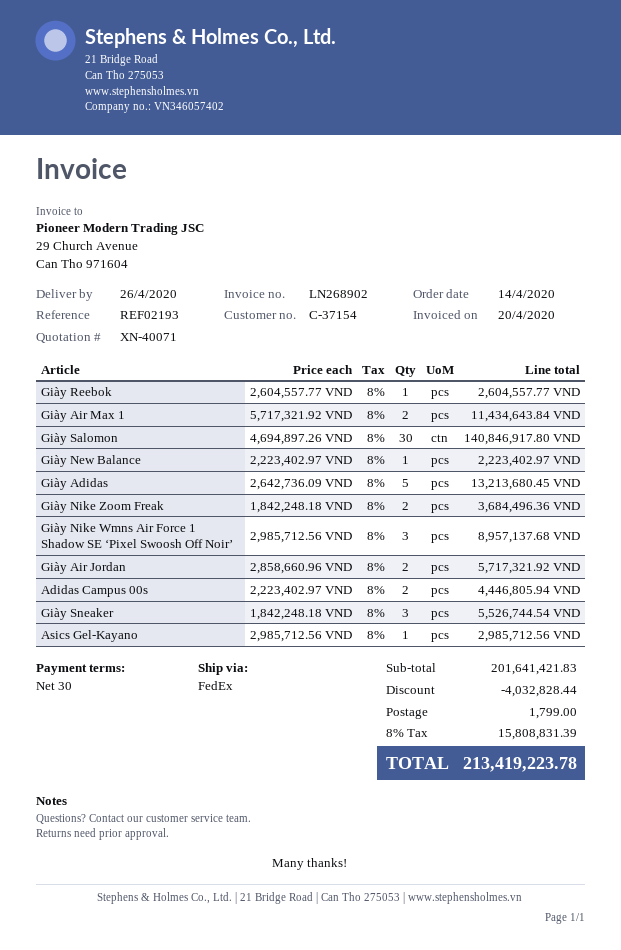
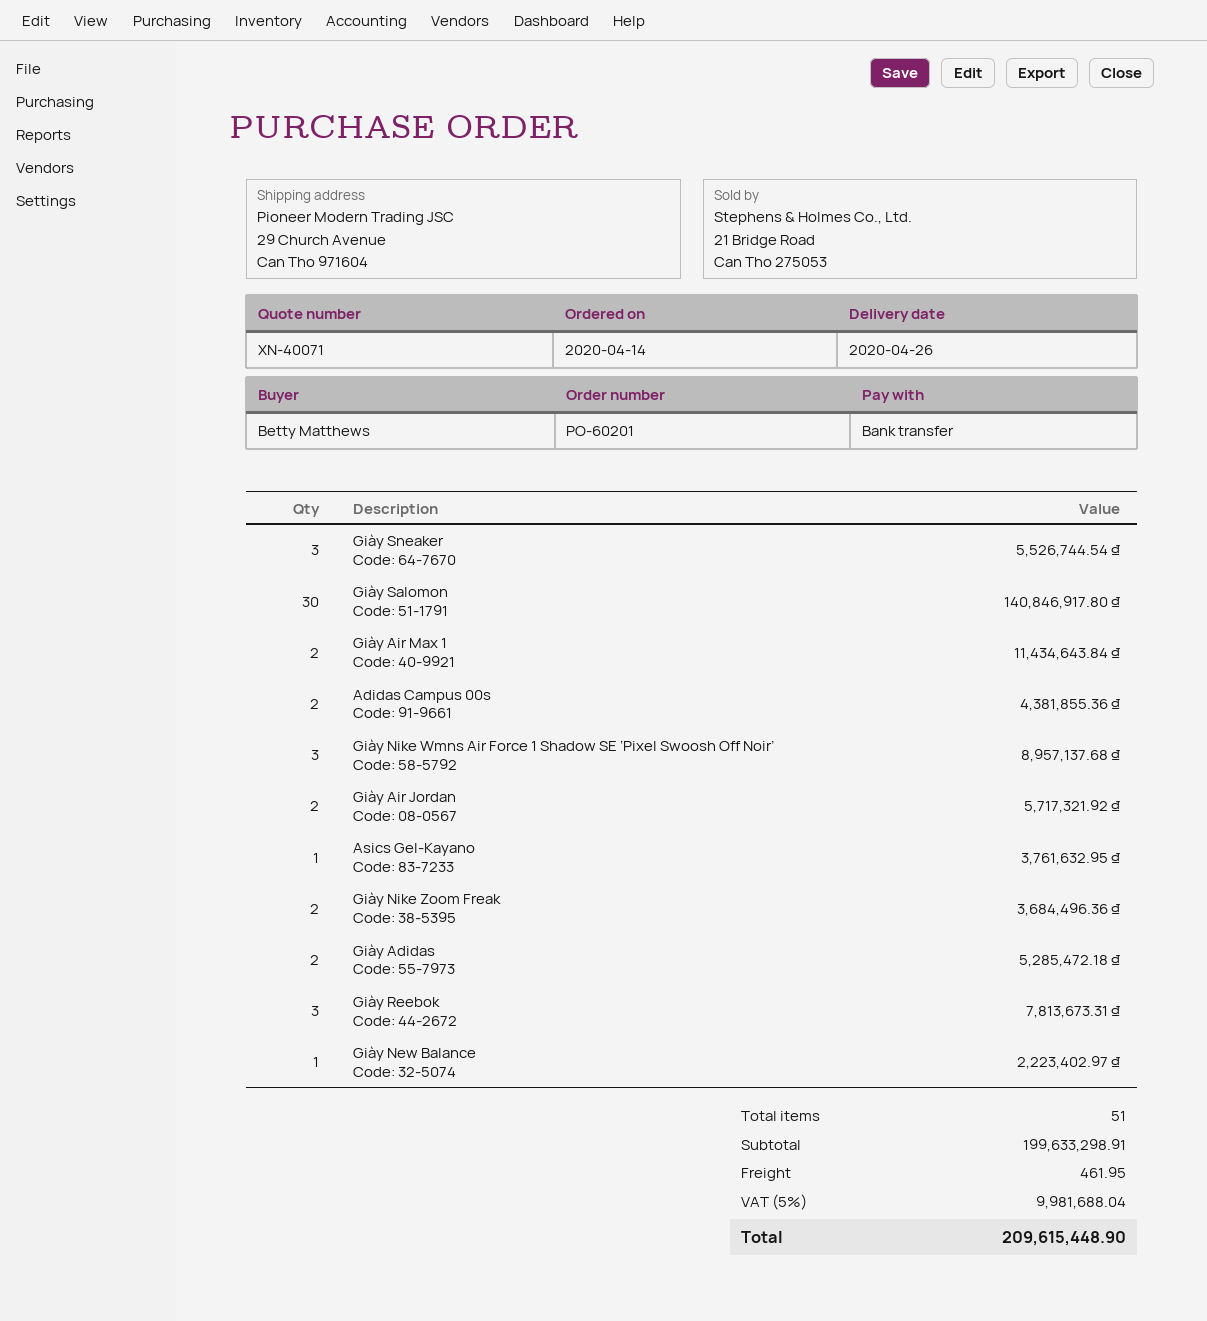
Giày Reebok: 1 for 2604557.77 -> 3 for 7813673.31
Giày Adidas: 5 for 13213680.45 -> 2 for 5285472.18
Adidas Campus 00s: 2 for 4446805.94 -> 2 for 4381855.36
Asics Gel-Kayano: 1 for 2985712.56 -> 1 for 3761632.95
subtotal: 201641421.83 -> 199633298.91
discount: 4032828.44 -> none
shipping: 1799.00 -> 461.95
tax: 8% = 15808831.39 -> 5% = 9981688.04
total: 213419223.78 -> 209615448.90

